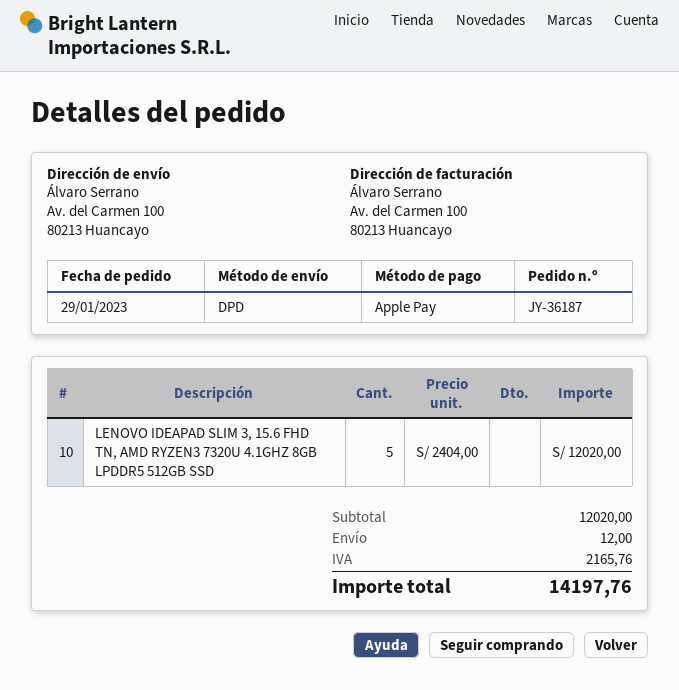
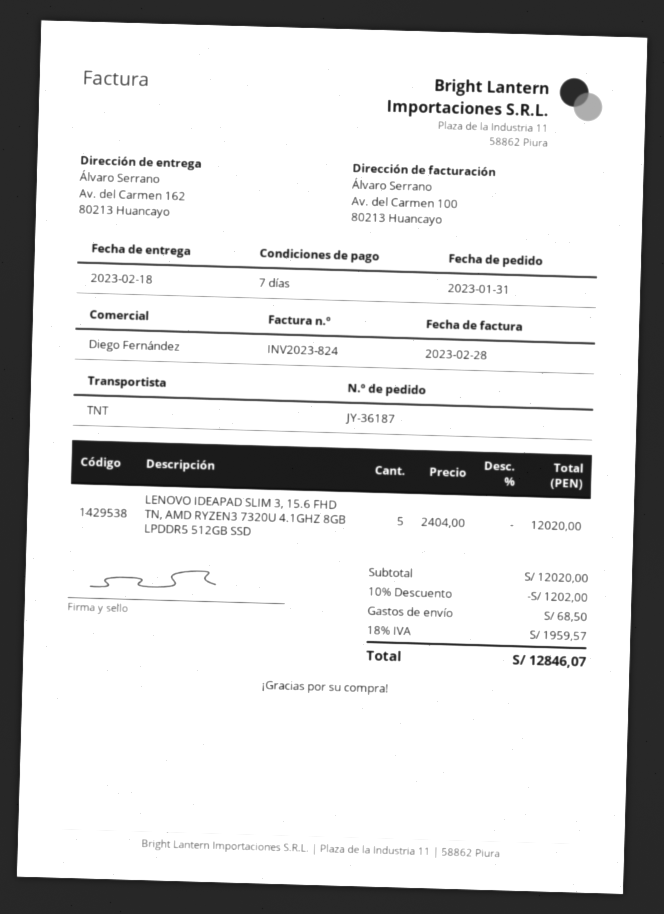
order date: 2023-01-29 -> 2023-01-31
shipping method: DPD -> TNT
ship to: Av. del Carmen 100, 80213 Huancayo -> Av. del Carmen 162, 80213 Huancayo
discount: none -> 10% = 1202.00
shipping: 12.00 -> 68.50
tax: 2165.76 -> 1959.57
total: 14197.76 -> 12846.07

